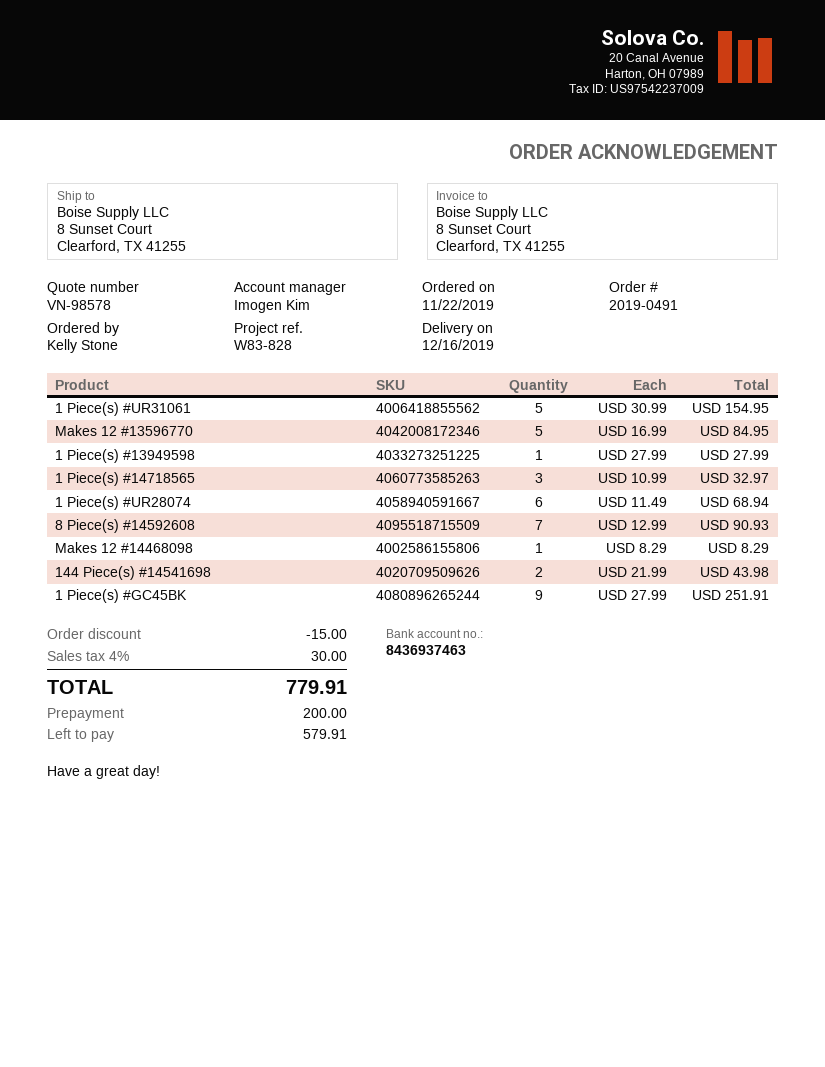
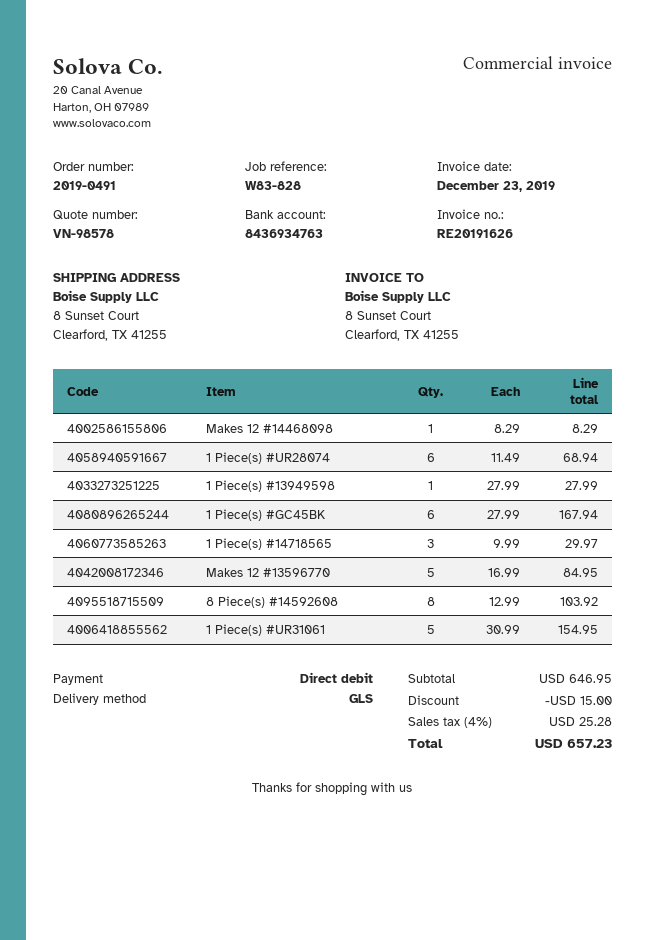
bank account: 8436937463 -> 8436934763
1 Piece(s) #14718565: 3 x 10.99 = 32.97 -> 3 x 9.99 = 29.97
8 Piece(s) #14592608: 7 x 12.99 = 90.93 -> 8 x 12.99 = 103.92
144 Piece(s) #14541698: 2 x 21.99 = 43.98 -> none
1 Piece(s) #GC45BK: 9 x 27.99 = 251.91 -> 6 x 27.99 = 167.94
tax: 4% = 30.00 -> 4% = 25.28
total: 779.91 -> 657.23

